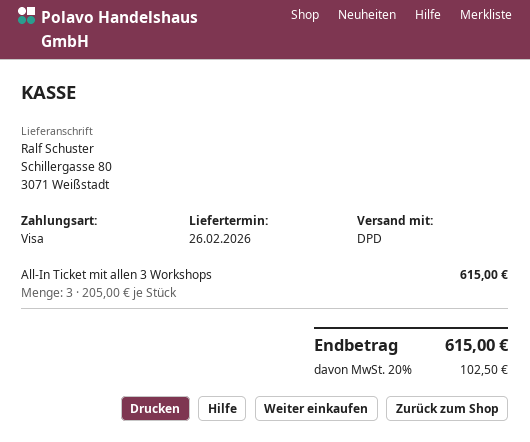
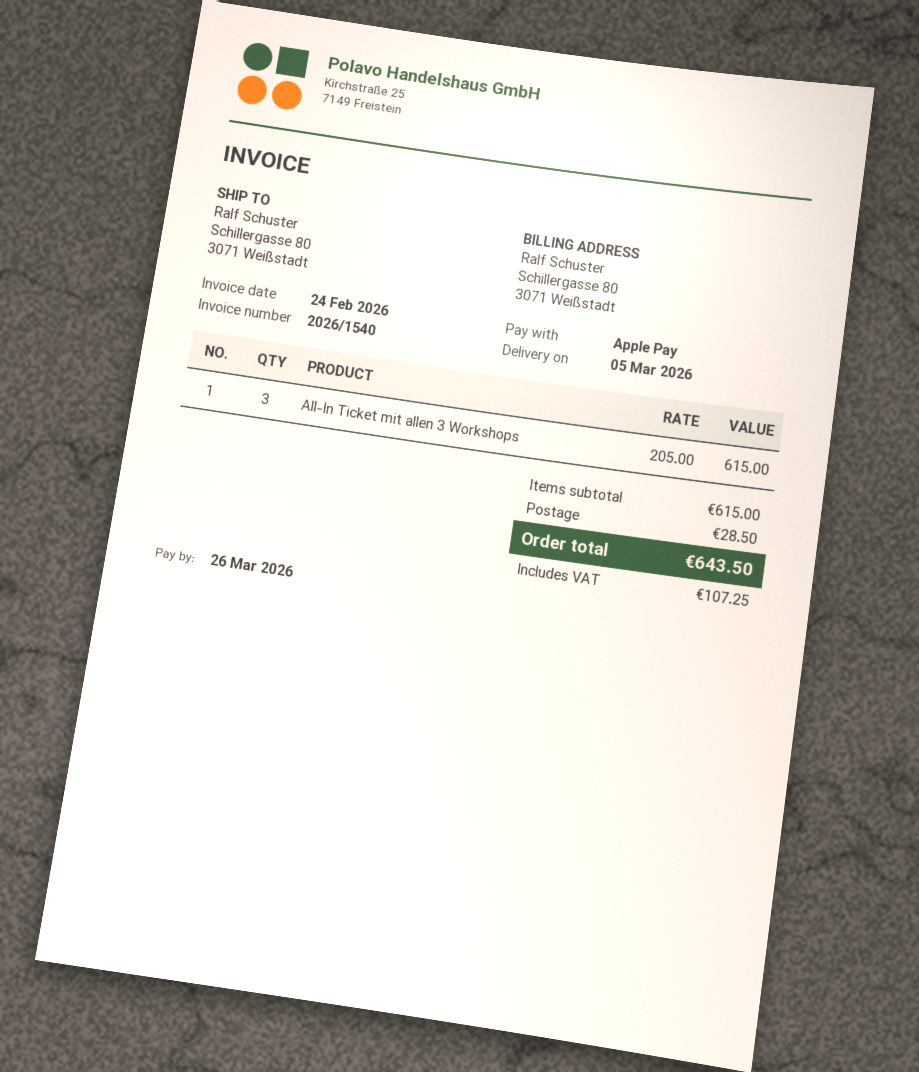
delivery date: 2026-02-26 -> 2026-03-05
payment method: Visa -> Apple Pay
shipping: none -> 28.50
tax: 102.50 -> 107.25
total: 615.00 -> 643.50

